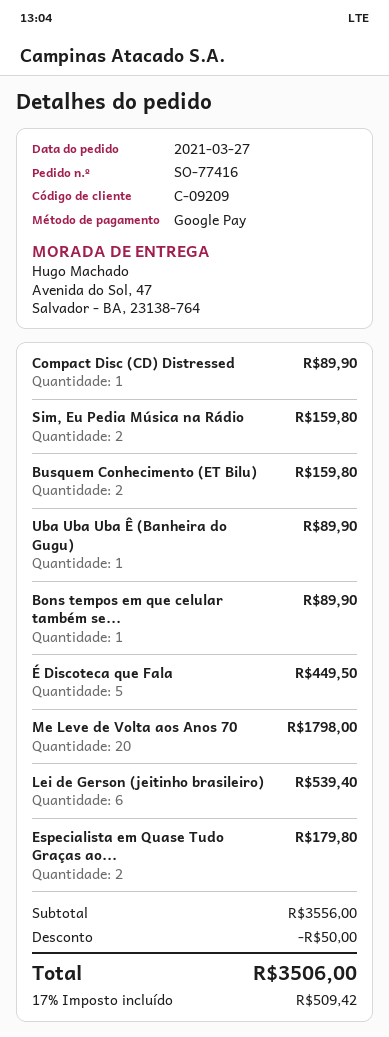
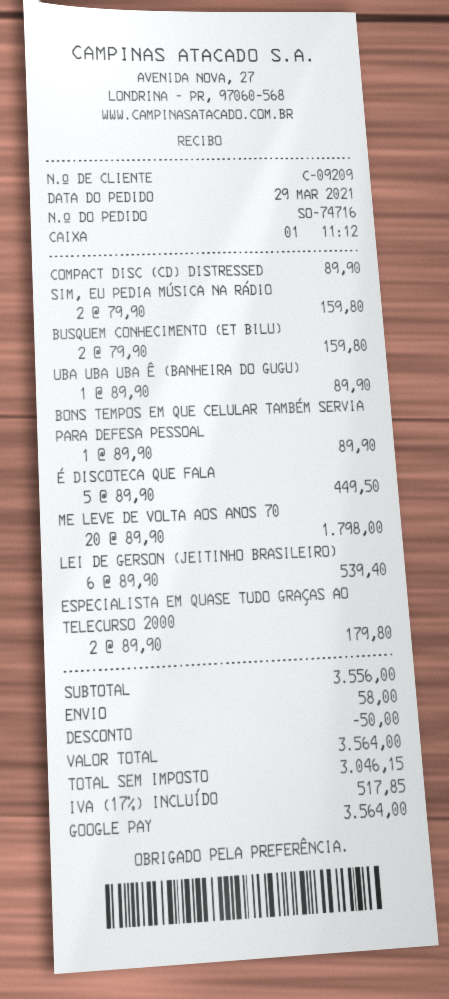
order number: SO-77416 -> SO-74716
order date: 2021-03-27 -> 2021-03-29
shipping: none -> 58.00
tax: 17% = 509.42 -> 17% = 517.85
total: 3506.00 -> 3564.00

